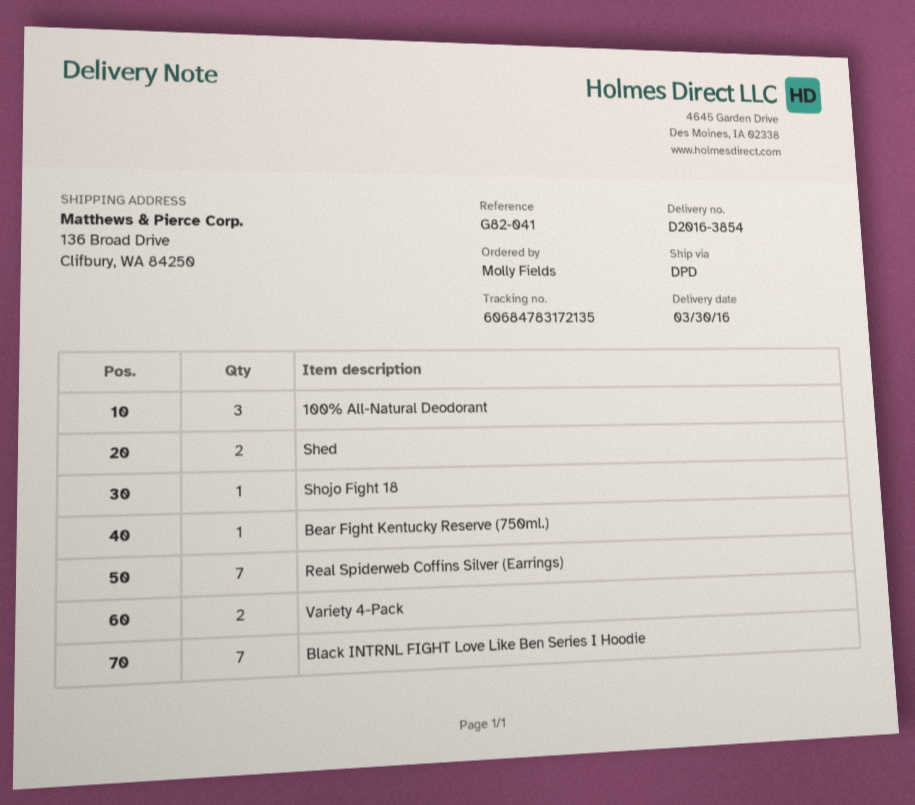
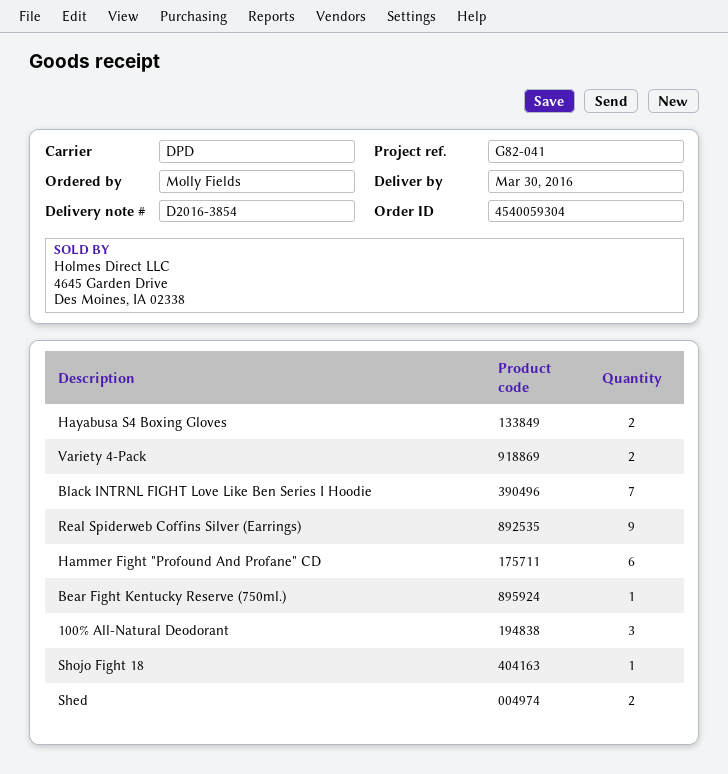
Real Spiderweb Coffins Silver (Earrings): 7 -> 9
Hayabusa S4 Boxing Gloves: none -> 2
Hammer Fight "Profound And Profane" CD: none -> 6

